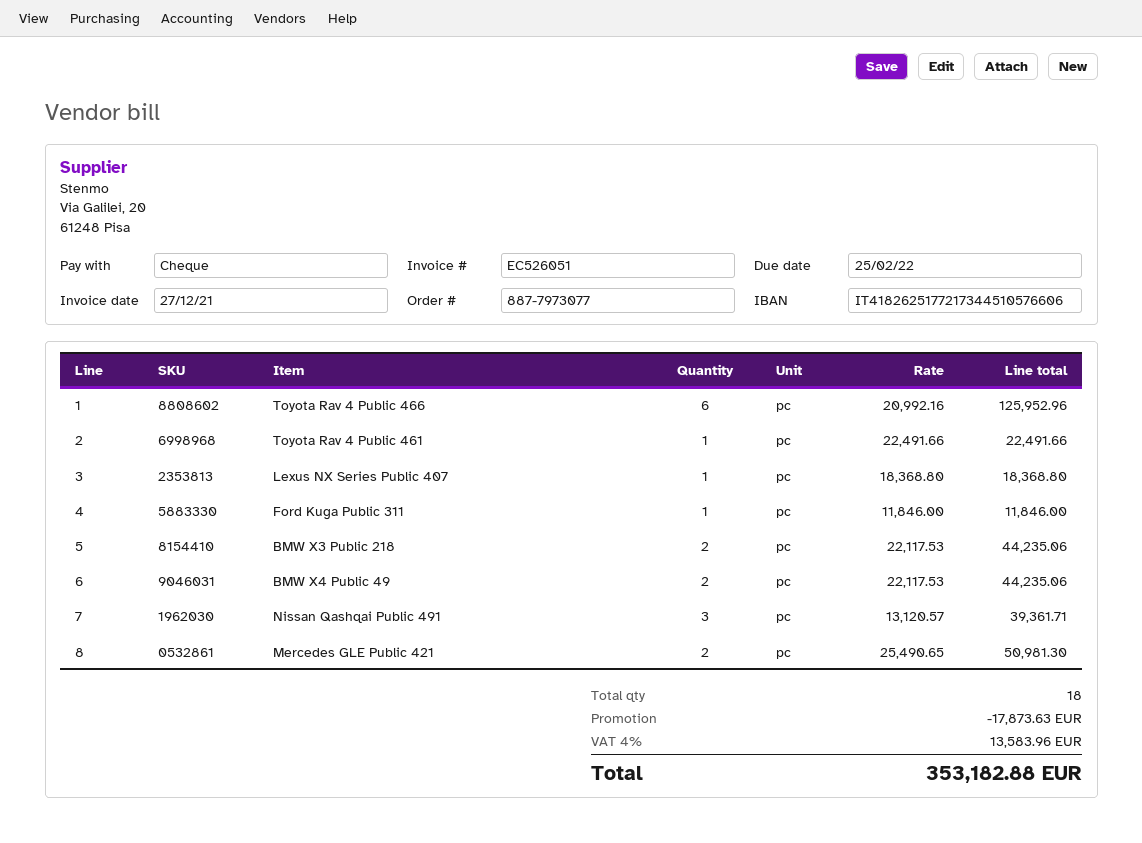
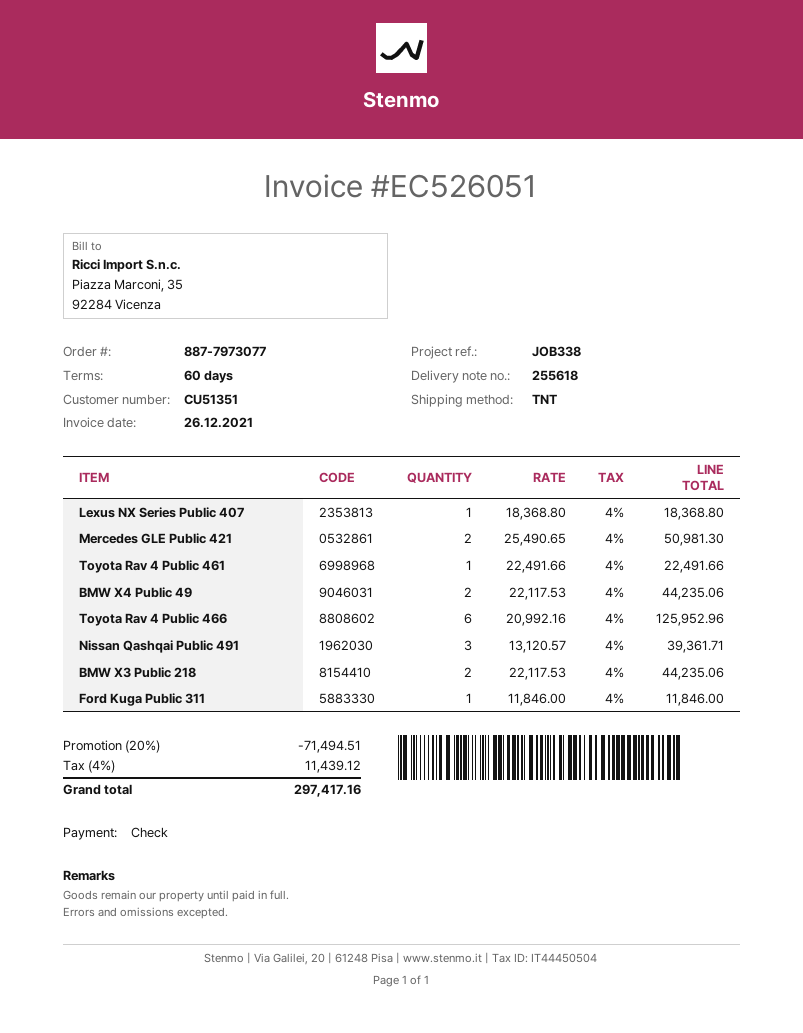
invoice date: 2021-12-27 -> 2021-12-26
discount: 17873.63 -> 71494.51
tax: 4% = 13583.96 -> 4% = 11439.12
total: 353182.88 -> 297417.16

